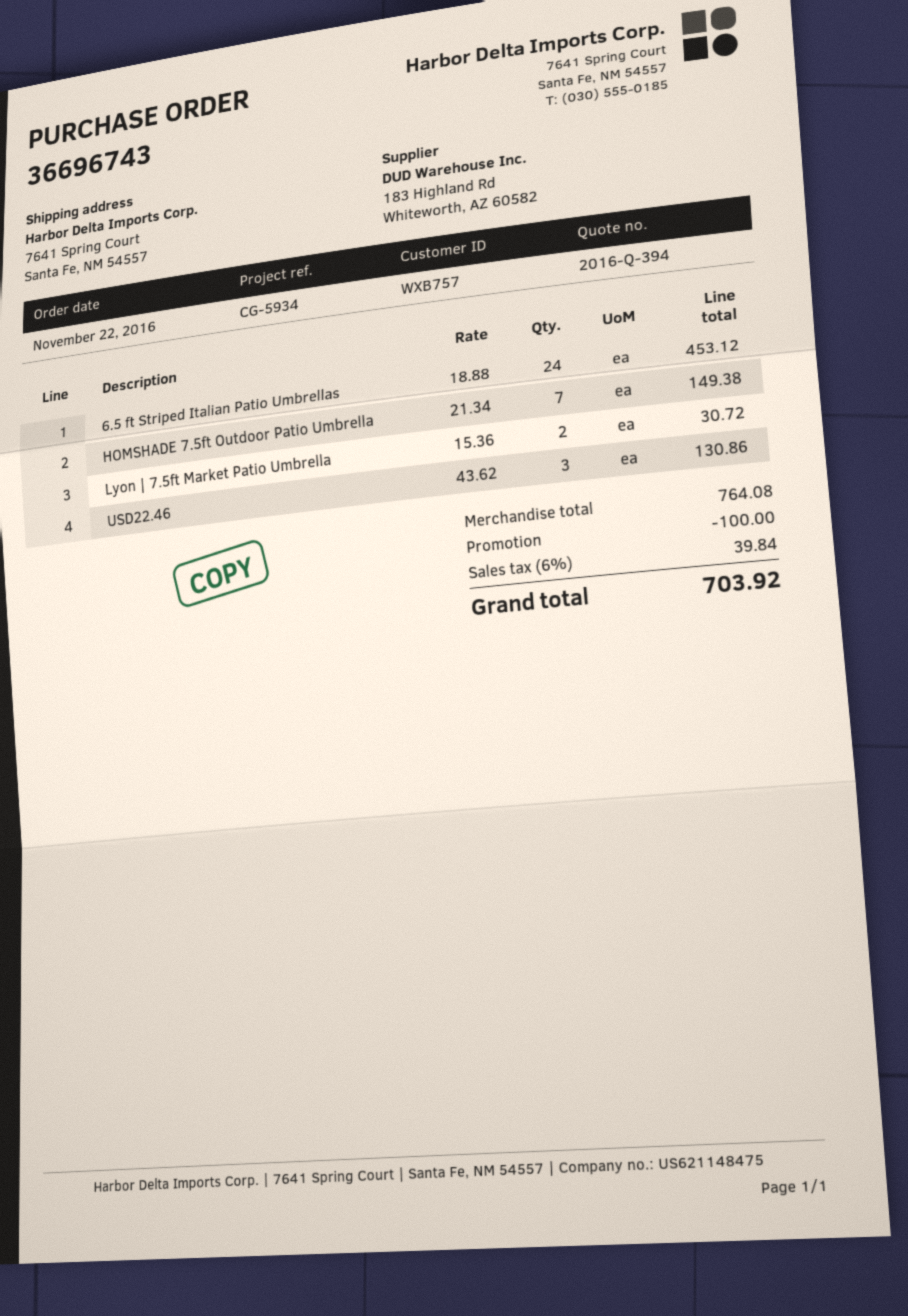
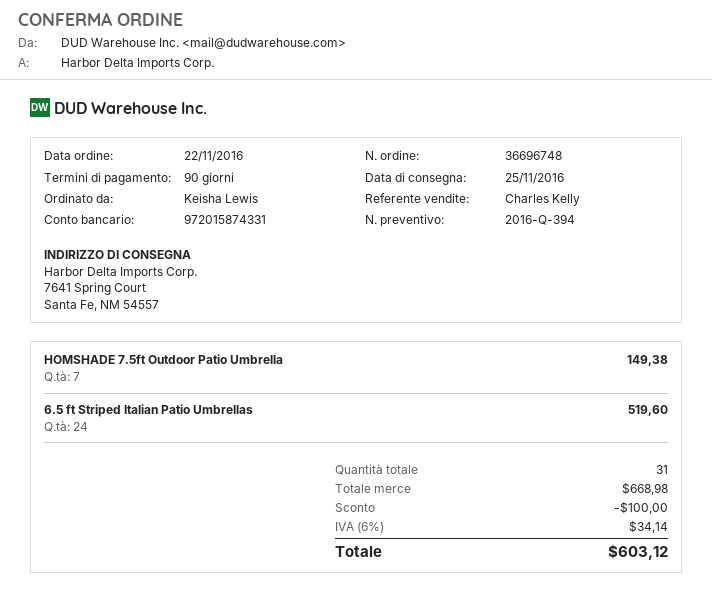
order number: 36696743 -> 36696748
6.5 ft Striped Italian Patio Umbrellas: 24 for 453.12 -> 24 for 519.60
Lyon | 7.5ft Market Patio Umbrella: 2 for 30.72 -> none
USD22.46: 3 for 130.86 -> none
subtotal: 764.08 -> 668.98
tax: 6% = 39.84 -> 6% = 34.14
total: 703.92 -> 603.12

